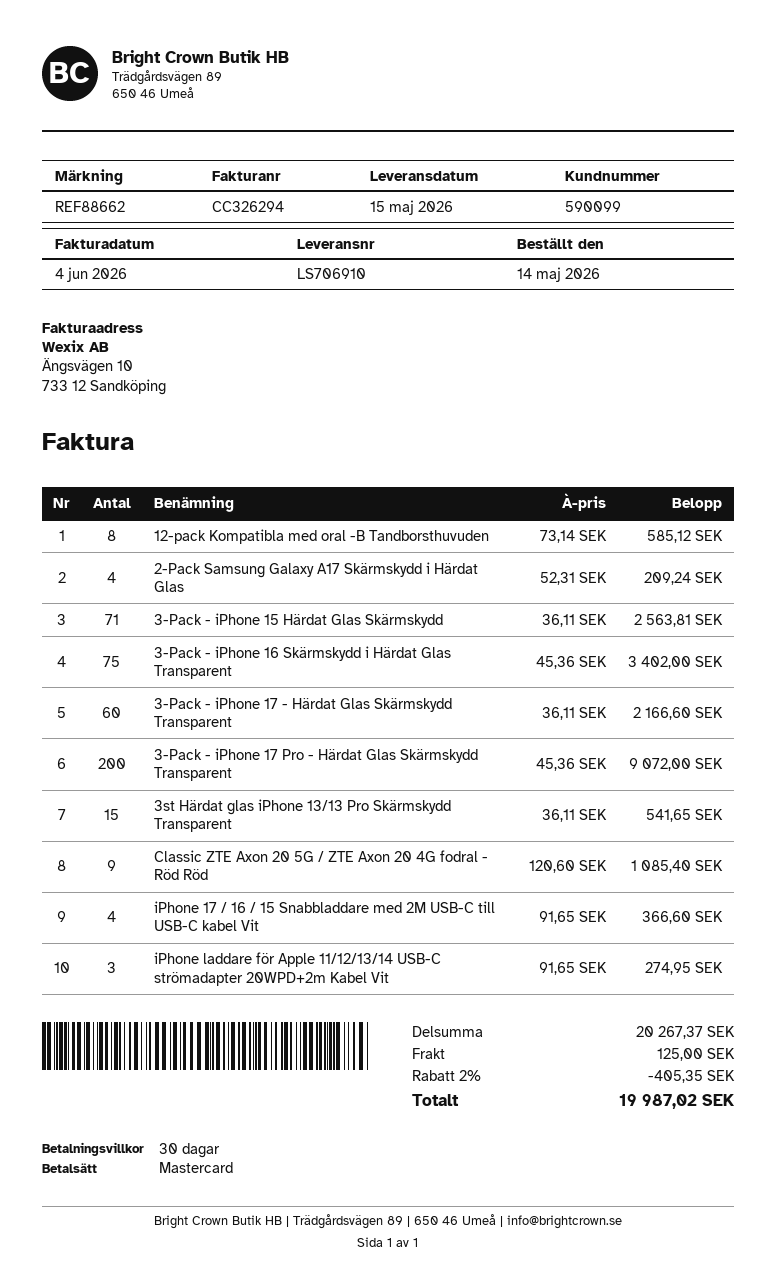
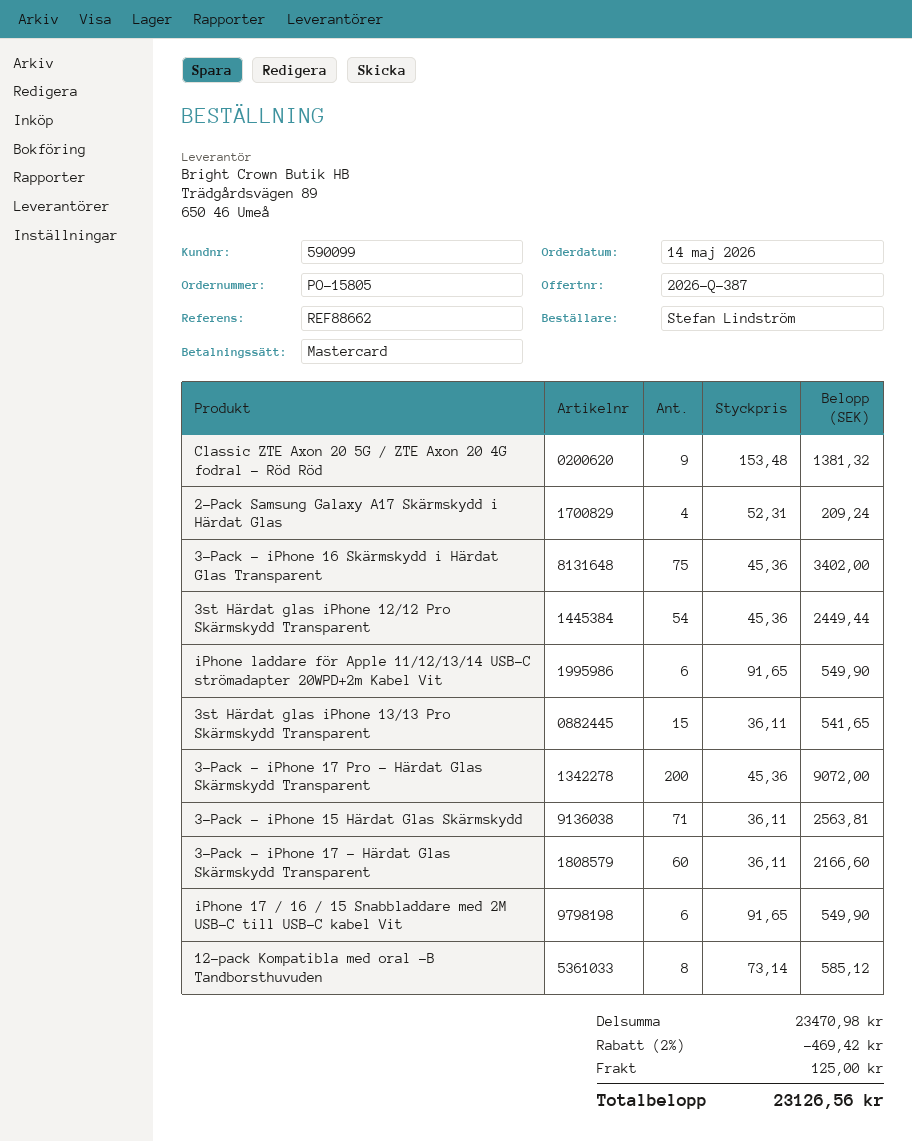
Classic ZTE Axon 20 5G / ZTE Axon 20 4G fodral - Röd Röd: 9 x 120.60 = 1085.40 -> 9 x 153.48 = 1381.32
iPhone 17 / 16 / 15 Snabbladdare med 2M USB-C till USB-C kabel Vit: 4 x 91.65 = 366.60 -> 6 x 91.65 = 549.90
iPhone laddare för Apple 11/12/13/14 USB-C strömadapter 20WPD+2m Kabel Vit: 3 x 91.65 = 274.95 -> 6 x 91.65 = 549.90
3st Härdat glas iPhone 12/12 Pro Skärmskydd Transparent: none -> 54 x 45.36 = 2449.44
subtotal: 20267.37 -> 23470.98
discount: 2% = 405.35 -> 2% = 469.42
total: 19987.02 -> 23126.56

